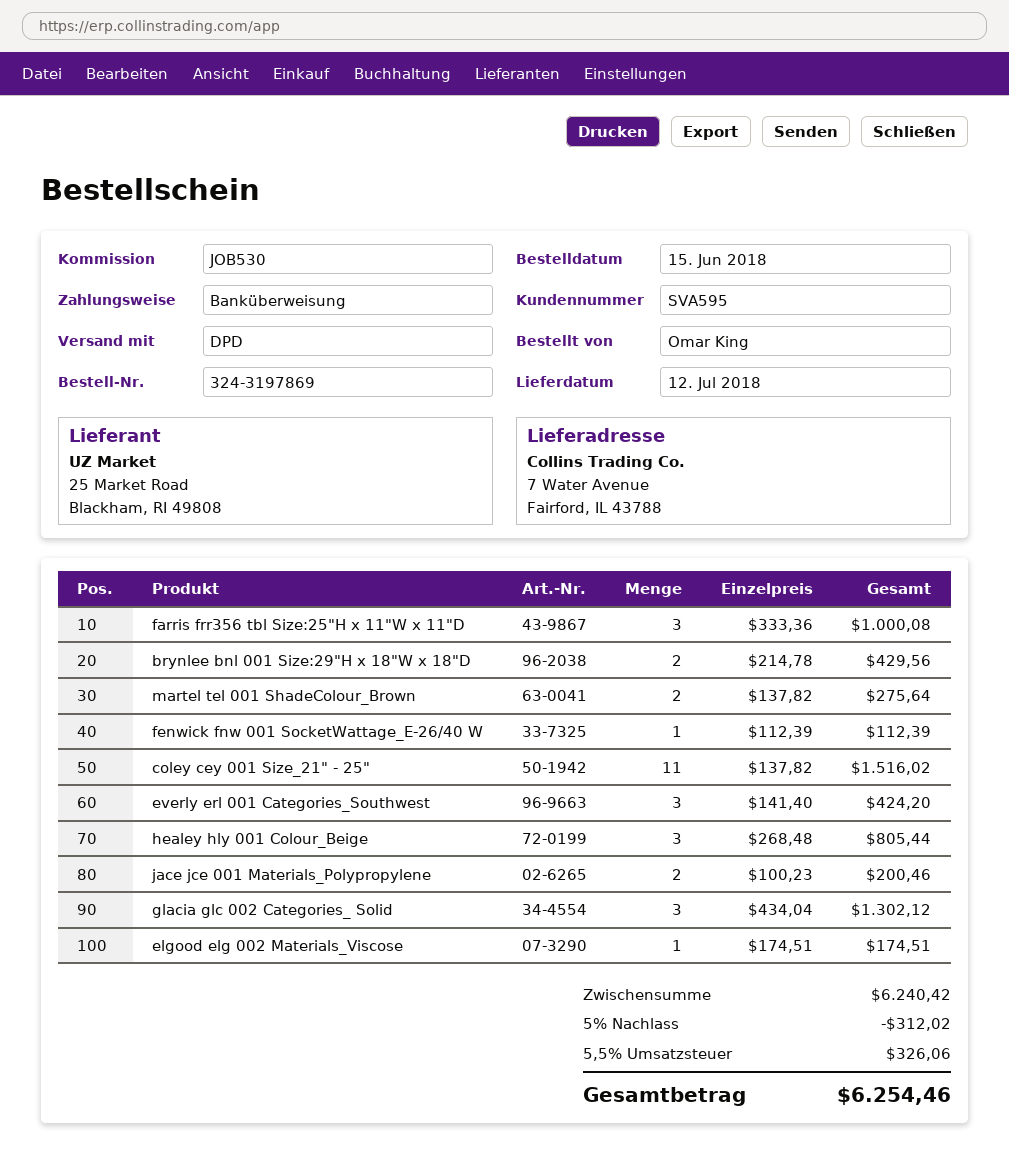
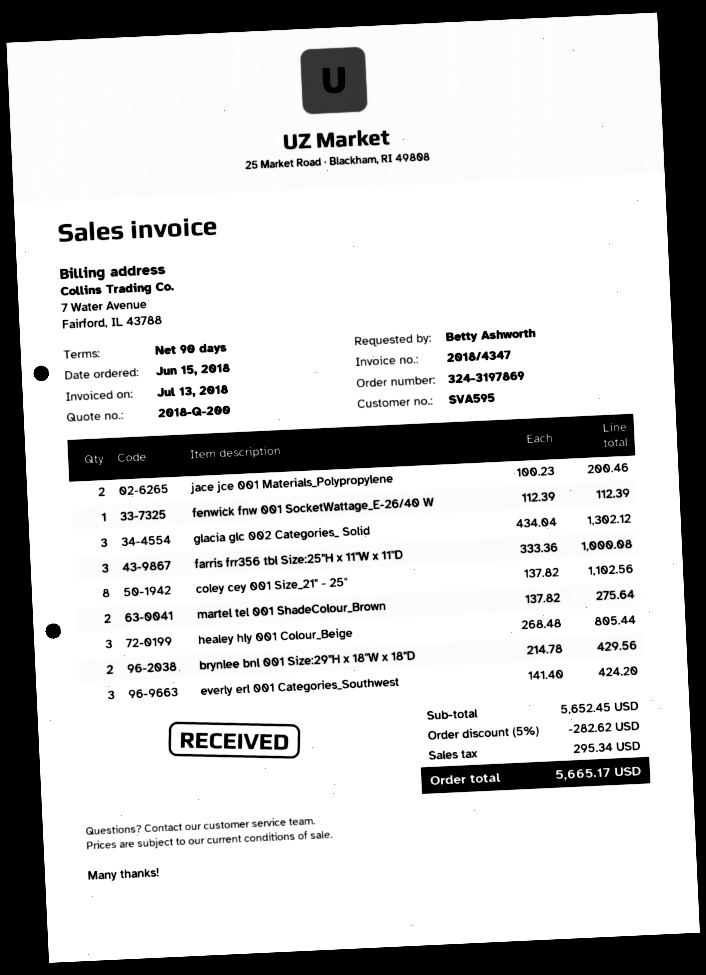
ordered by: Omar King -> Betty Ashworth
coley cey 001 Size_21" - 25": 11 x 137.82 = 1516.02 -> 8 x 137.82 = 1102.56
elgood elg 002 Materials_Viscose: 1 x 174.51 = 174.51 -> none
subtotal: 6240.42 -> 5652.45
discount: 5% = 312.02 -> 5% = 282.62
tax: 326.06 -> 295.34
total: 6254.46 -> 5665.17

